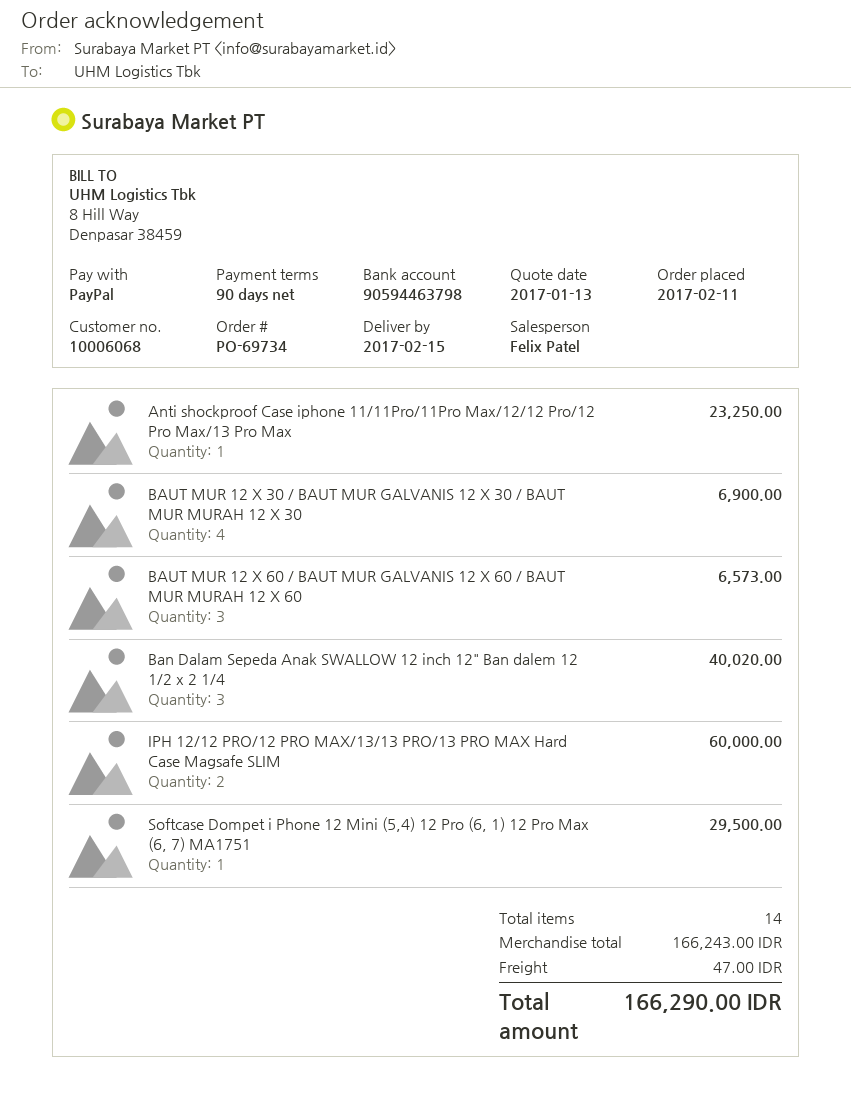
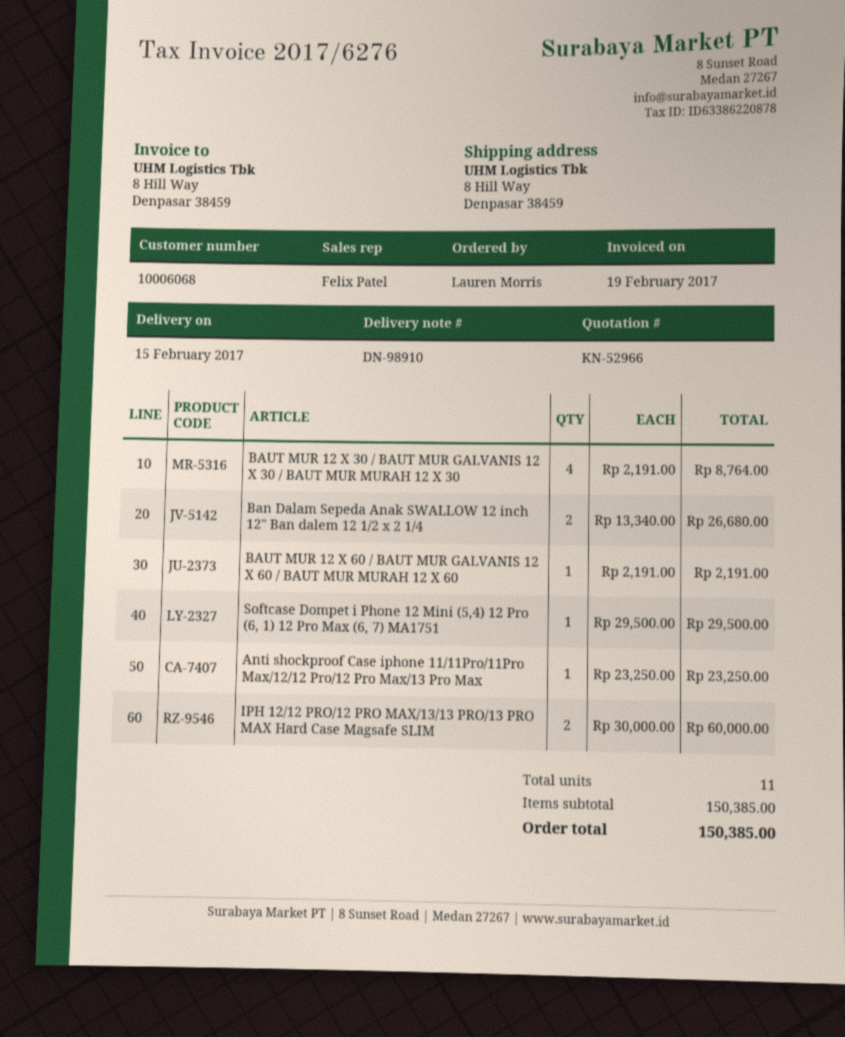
BAUT MUR 12 X 30 / BAUT MUR GALVANIS 12 X 30 / BAUT MUR MURAH 12 X 30: 4 for 6900.00 -> 4 for 8764.00
BAUT MUR 12 X 60 / BAUT MUR GALVANIS 12 X 60 / BAUT MUR MURAH 12 X 60: 3 for 6573.00 -> 1 for 2191.00
Ban Dalam Sepeda Anak SWALLOW 12 inch 12" Ban dalem 12 1/2 x 2 1/4: 3 for 40020.00 -> 2 for 26680.00
total quantity: 14 -> 11
subtotal: 166243.00 -> 150385.00
shipping: 47.00 -> none
total: 166290.00 -> 150385.00

